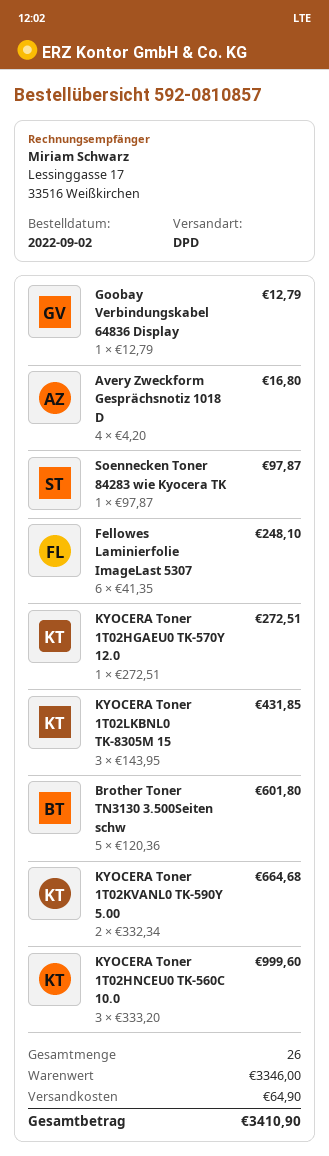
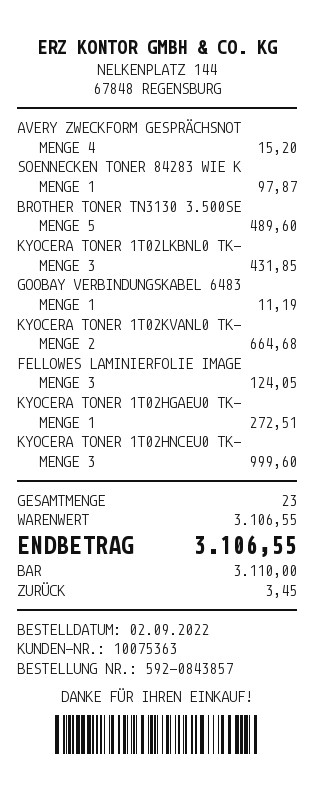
order number: 592-0810857 -> 592-0843857
Goobay Verbindungskabel 64836 Display: 1 for 12.79 -> 1 for 11.19
Avery Zweckform Gesprächsnotiz 1018 D: 4 for 16.80 -> 4 for 15.20
Fellowes Laminierfolie ImageLast 5307: 6 for 248.10 -> 3 for 124.05
Brother Toner TN3130 3.500Seiten schw: 5 for 601.80 -> 5 for 489.60
total quantity: 26 -> 23
subtotal: 3346.00 -> 3106.55
shipping: 64.90 -> none
total: 3410.90 -> 3106.55

